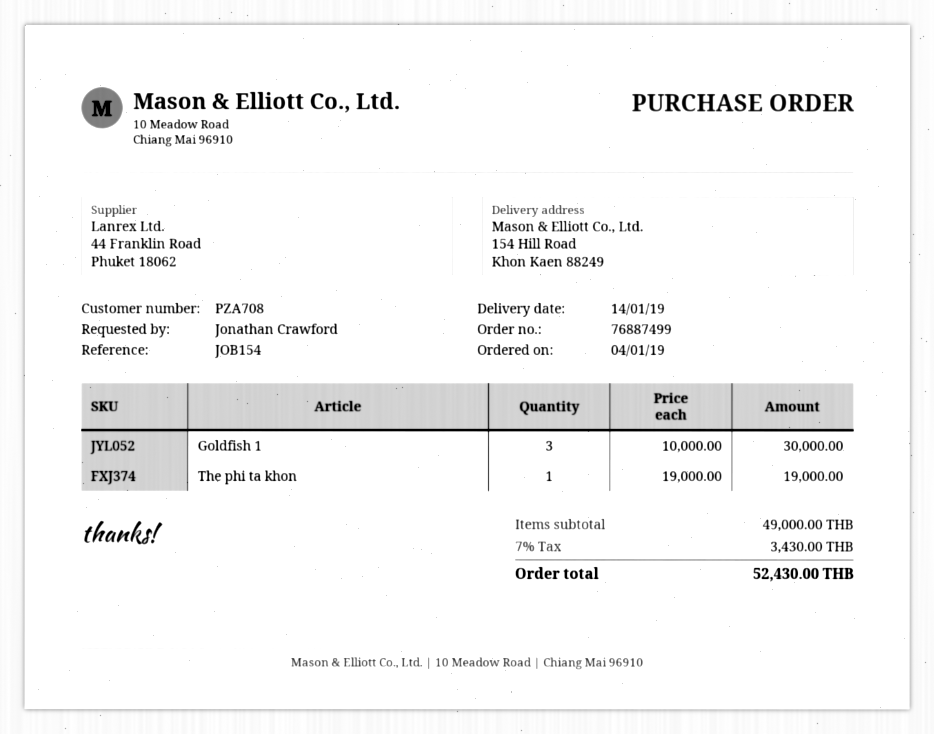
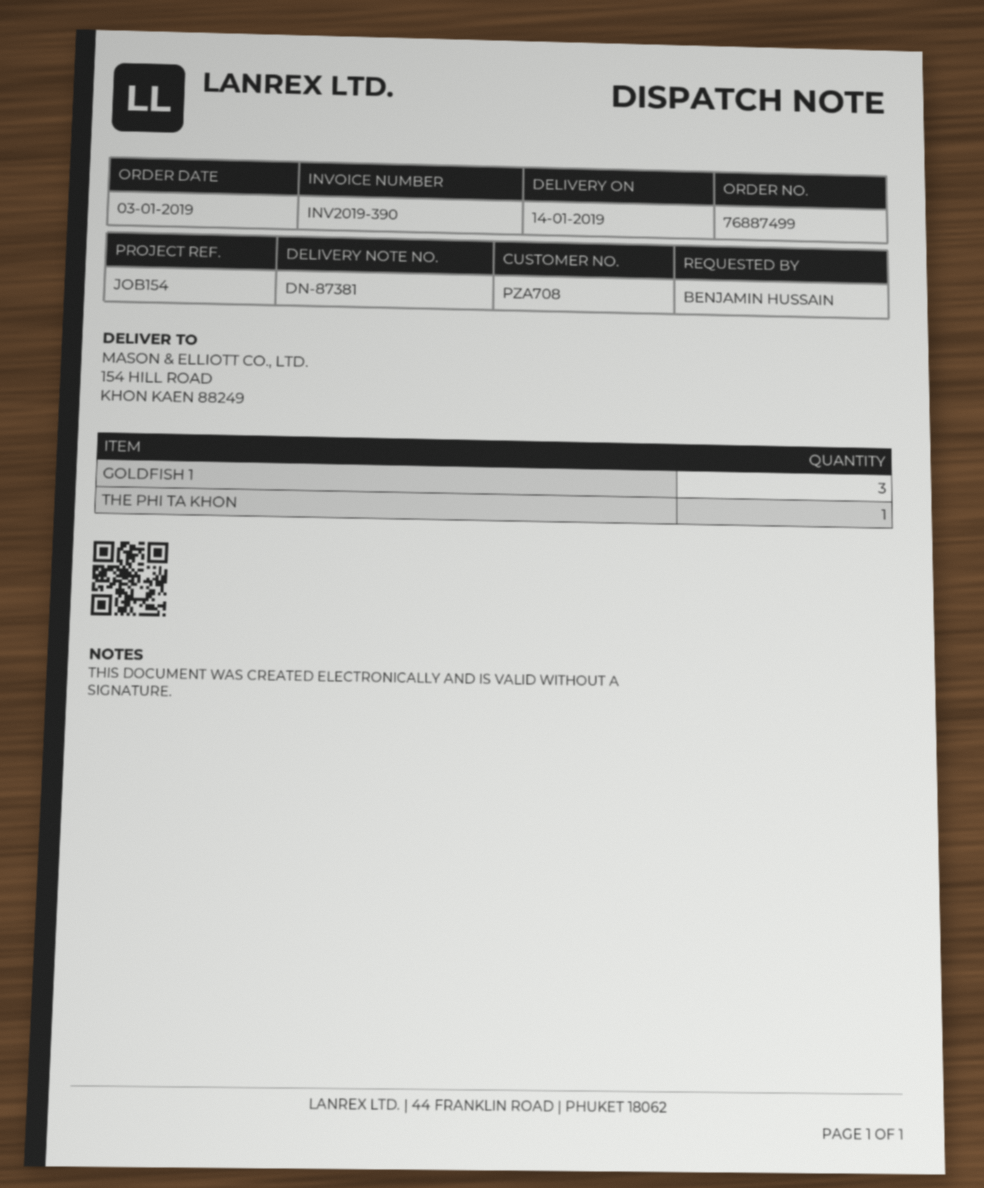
order date: 2019-01-04 -> 2019-01-03
ordered by: Jonathan Crawford -> BENJAMIN HUSSAIN

